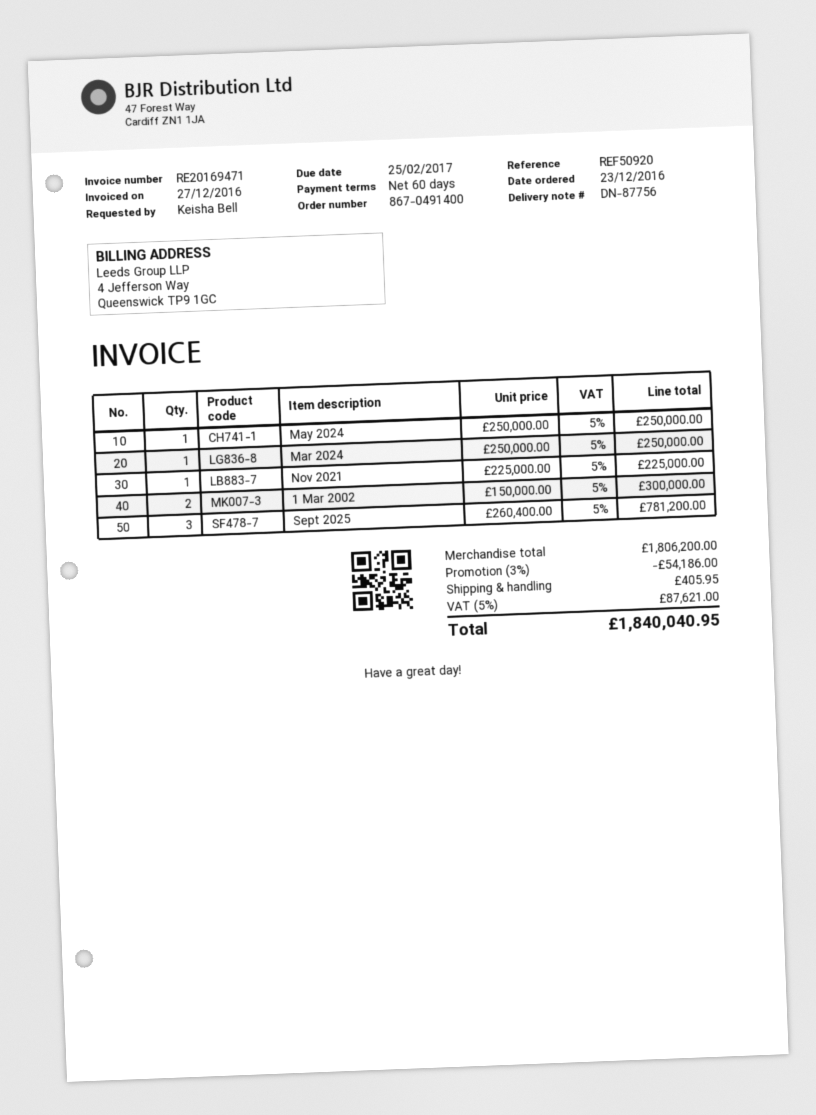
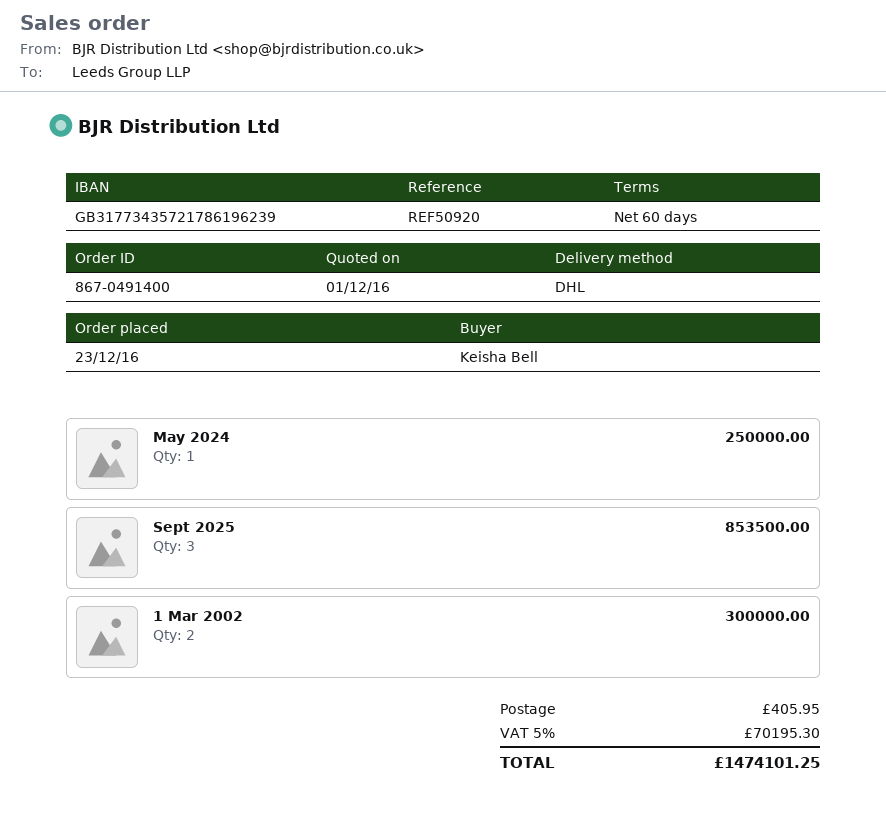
Mar 2024: 1 for 250000.00 -> none
Nov 2021: 1 for 225000.00 -> none
Sept 2025: 3 for 781200.00 -> 3 for 853500.00
discount: 3% = 54186.00 -> none
tax: 5% = 87621.00 -> 5% = 70195.30
total: 1840040.95 -> 1474101.25

